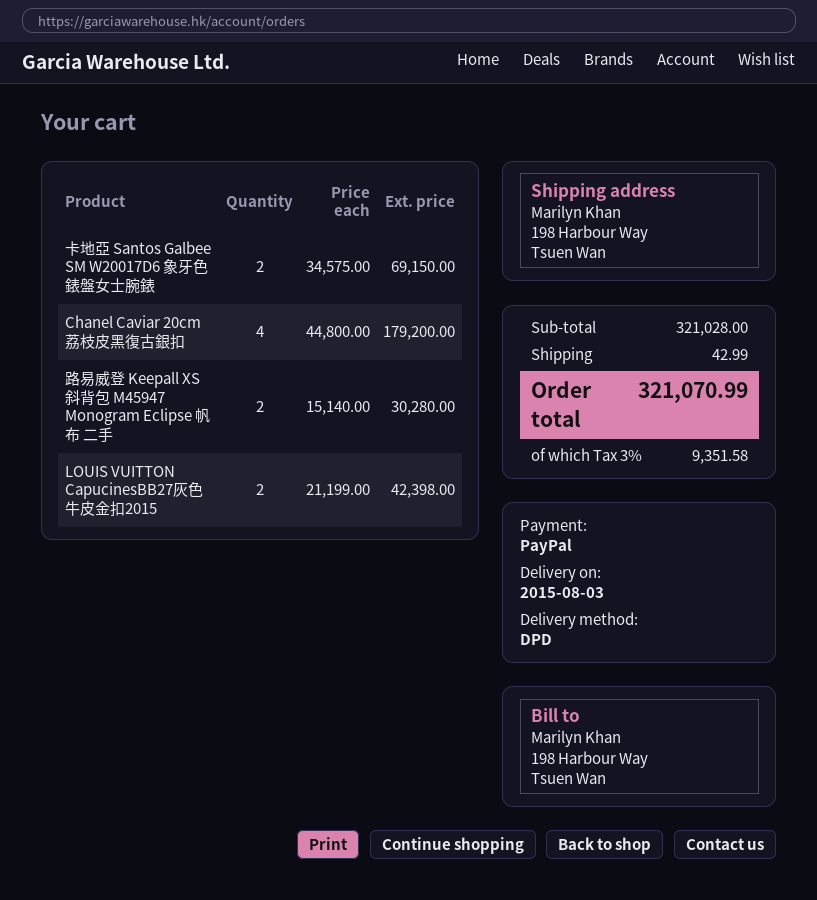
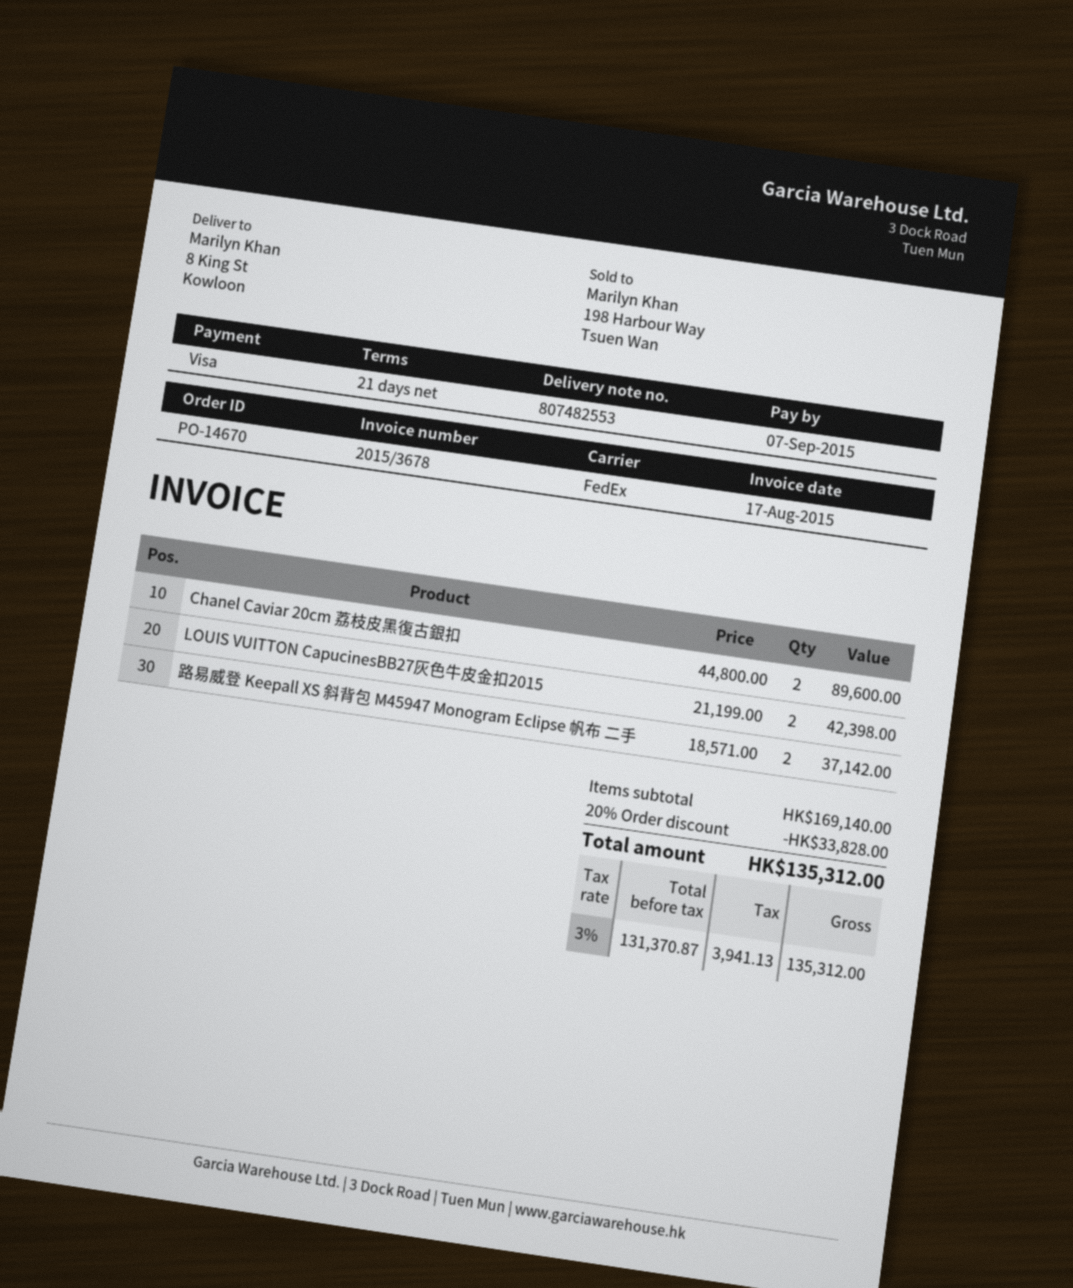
payment method: PayPal -> Visa
shipping method: DPD -> FedEx
ship to: 198 Harbour Way, Tsuen Wan -> 8 King St, Kowloon
卡地亞 Santos Galbee SM W20017D6 象牙色錶盤女士腕錶: 2 x 34575.00 = 69150.00 -> none
Chanel Caviar 20cm 荔枝皮黑復古銀扣: 4 x 44800.00 = 179200.00 -> 2 x 44800.00 = 89600.00
路易威登 Keepall XS 斜背包 M45947 Monogram Eclipse 帆布 二手: 2 x 15140.00 = 30280.00 -> 2 x 18571.00 = 37142.00
subtotal: 321028.00 -> 169140.00
discount: none -> 20% = 33828.00
shipping: 42.99 -> none
tax: 3% = 9351.58 -> 3% = 3941.13
total: 321070.99 -> 135312.00

